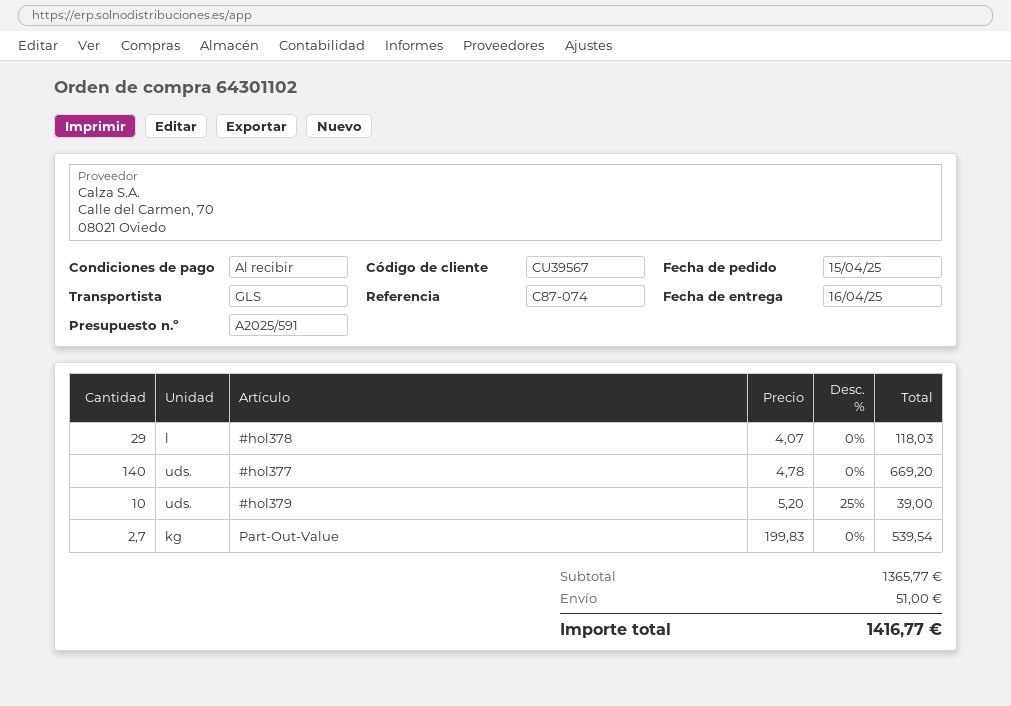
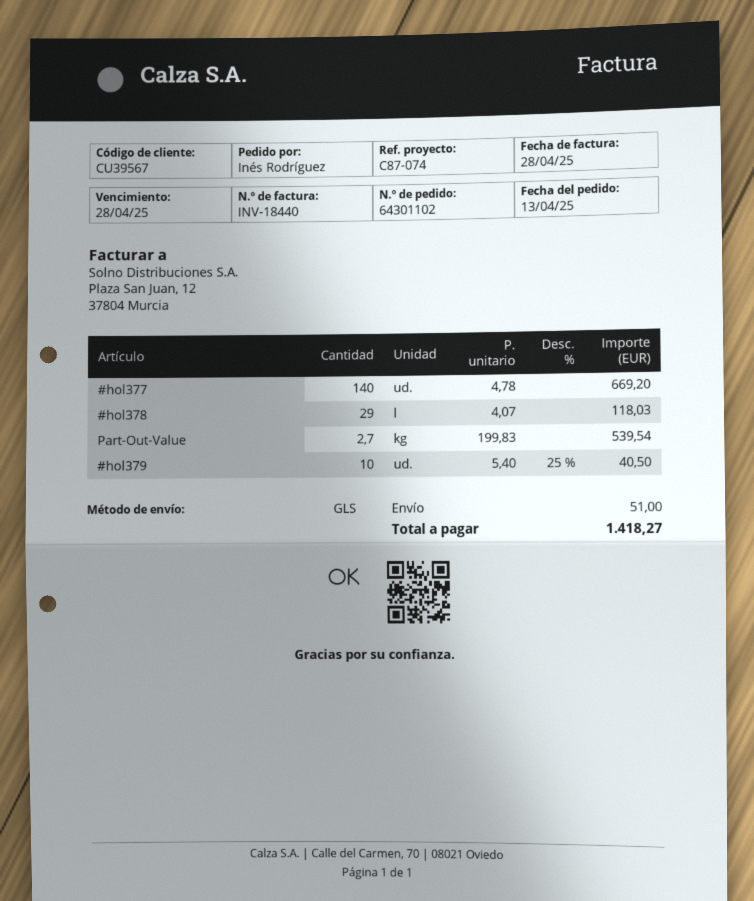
order date: 2025-04-15 -> 2025-04-13
#hol379: 10 x 5.20 - 25% = 39.00 -> 10 x 5.40 - 25% = 40.50
total: 1416.77 -> 1418.27

